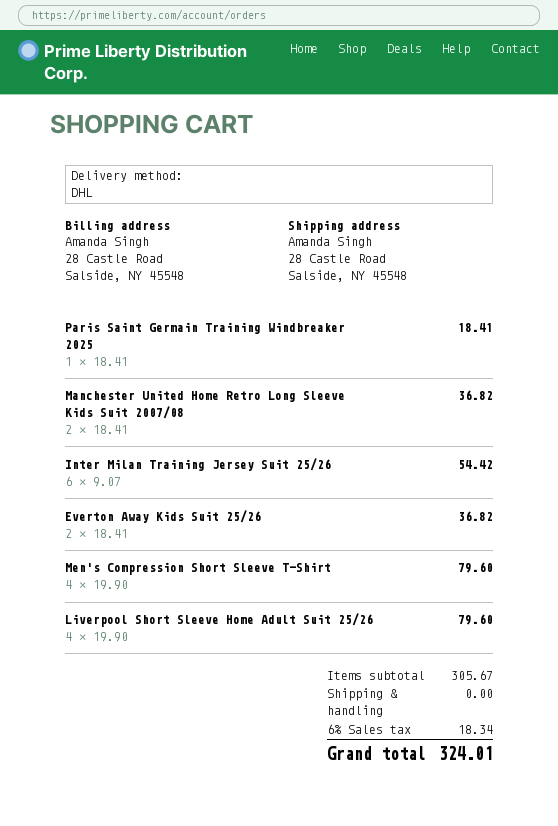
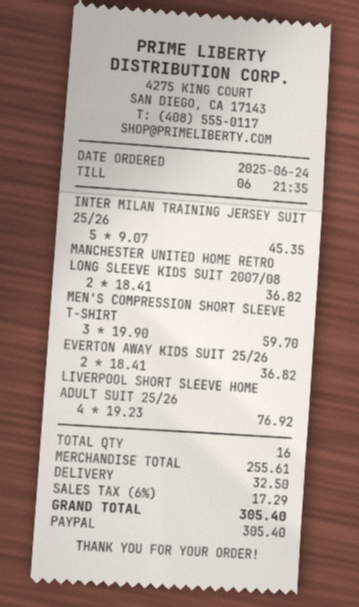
Paris Saint Germain Training Windbreaker 2025: 1 x 18.41 = 18.41 -> none
Inter Milan Training Jersey Suit 25/26: 6 x 9.07 = 54.42 -> 5 x 9.07 = 45.35
Men's Compression Short Sleeve T-Shirt: 4 x 19.90 = 79.60 -> 3 x 19.90 = 59.70
Liverpool Short Sleeve Home Adult Suit 25/26: 4 x 19.90 = 79.60 -> 4 x 19.23 = 76.92
subtotal: 305.67 -> 255.61
shipping: 0.00 -> 32.50
tax: 6% = 18.34 -> 6% = 17.29
total: 324.01 -> 305.40

